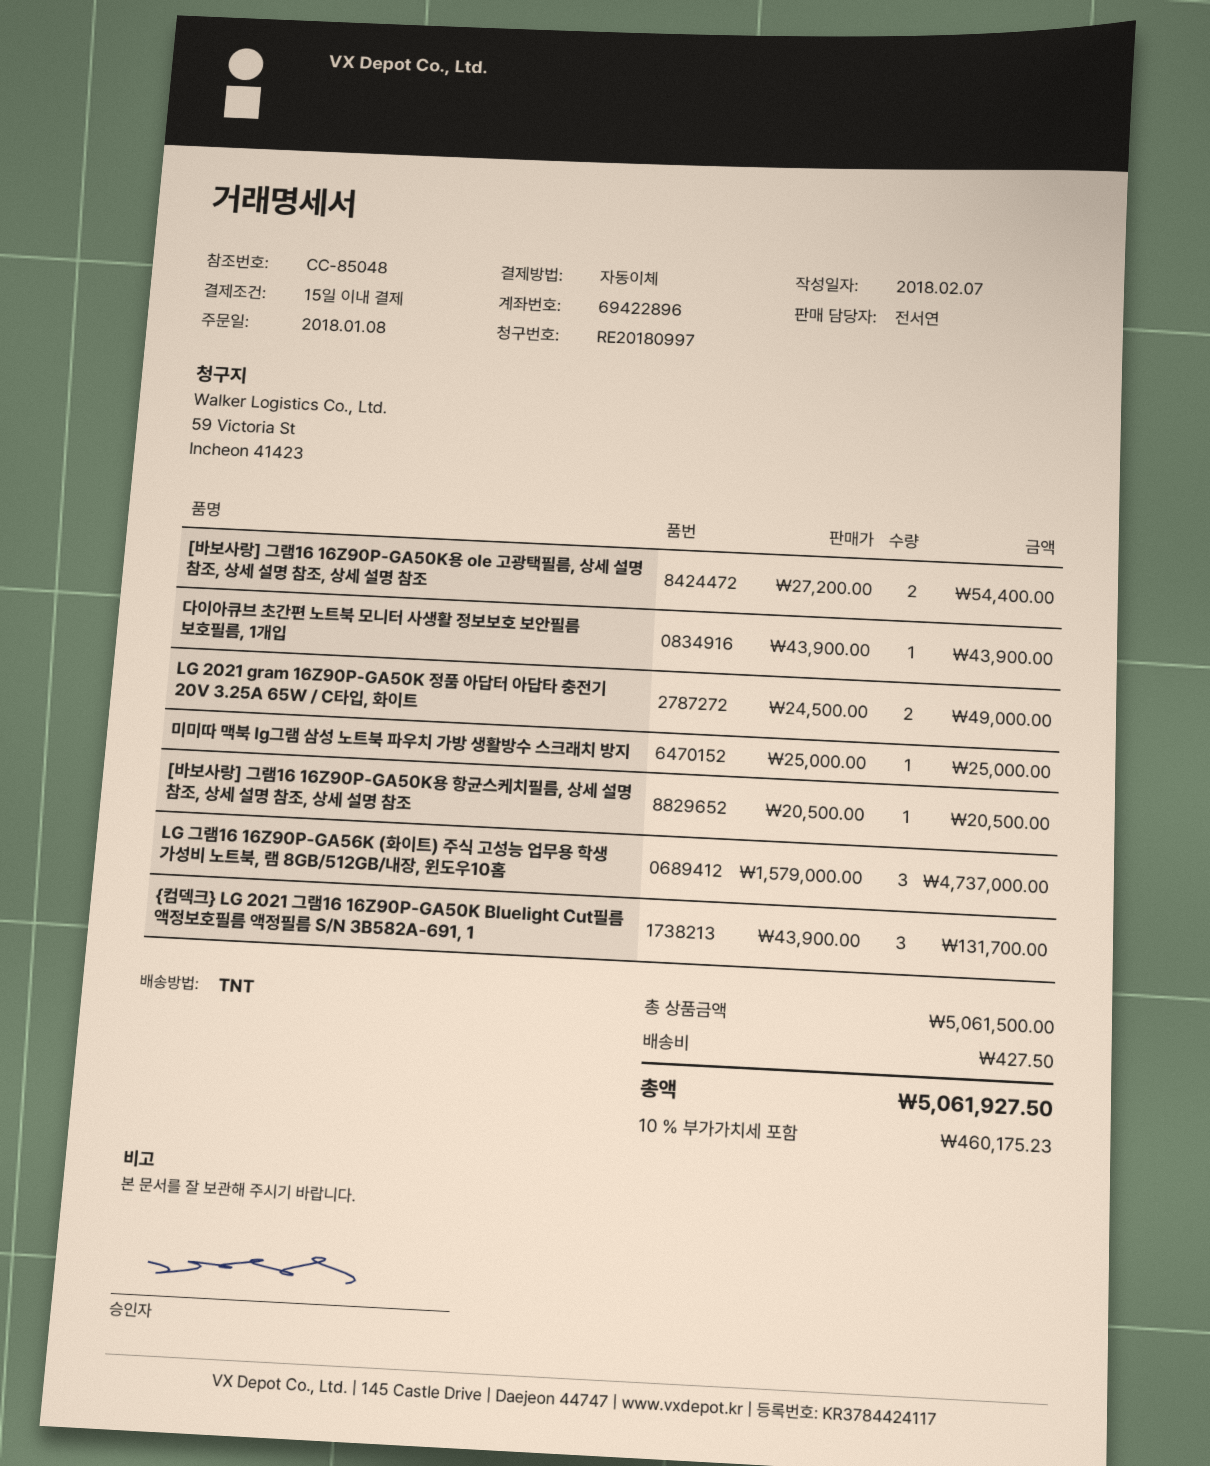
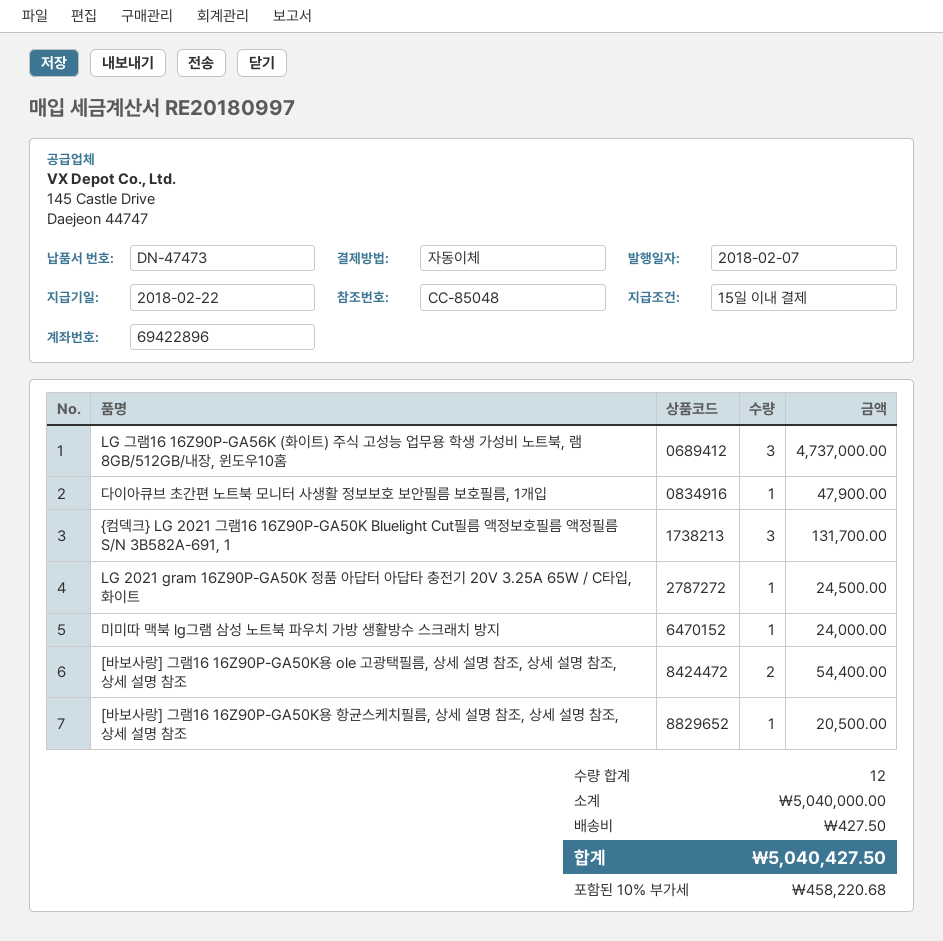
다이아큐브 초간편 노트북 모니터 사생활 정보보호 보안필름 보호필름, 1개입: 1 for 43900.00 -> 1 for 47900.00
LG 2021 gram 16Z90P-GA50K 정품 아답터 아답타 충전기 20V 3.25A 65W / C타입, 화이트: 2 for 49000.00 -> 1 for 24500.00
미미따 맥북 lg그램 삼성 노트북 파우치 가방 생활방수 스크래치 방지: 1 for 25000.00 -> 1 for 24000.00
subtotal: 5061500.00 -> 5040000.00
tax: 10% = 460175.23 -> 10% = 458220.68
total: 5061927.50 -> 5040427.50

